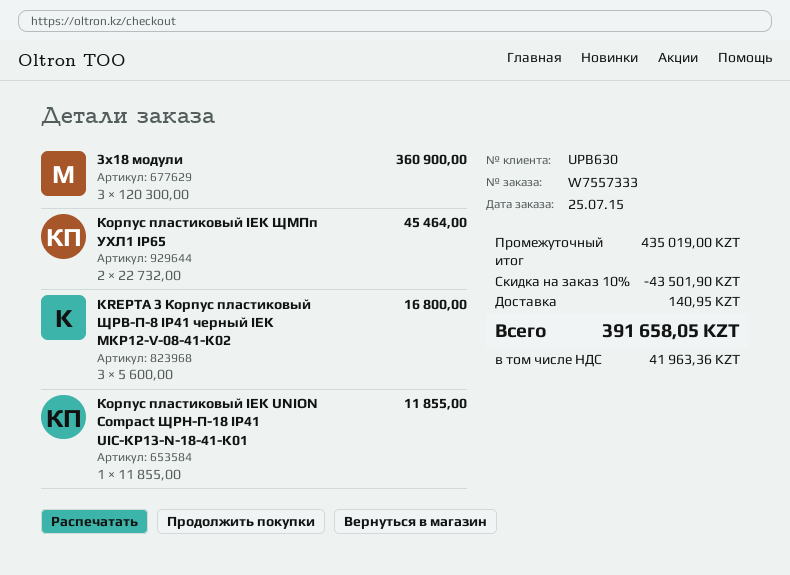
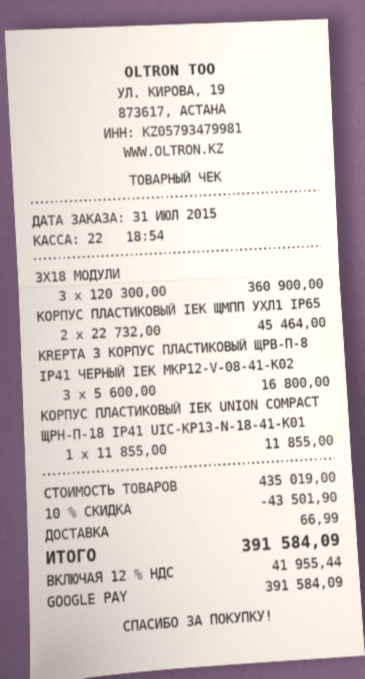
order date: 2015-07-25 -> 2015-07-31
shipping: 140.95 -> 66.99
tax: 41963.36 -> 41955.44
total: 391658.05 -> 391584.09

